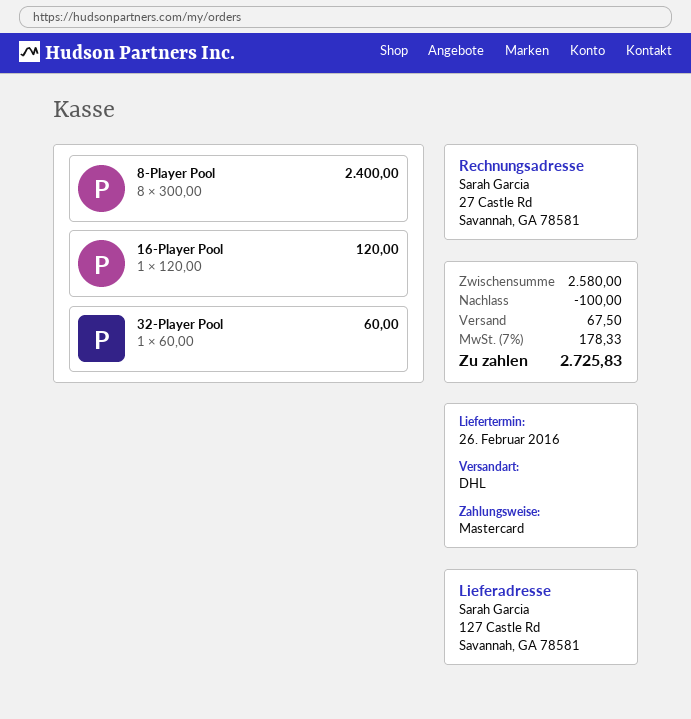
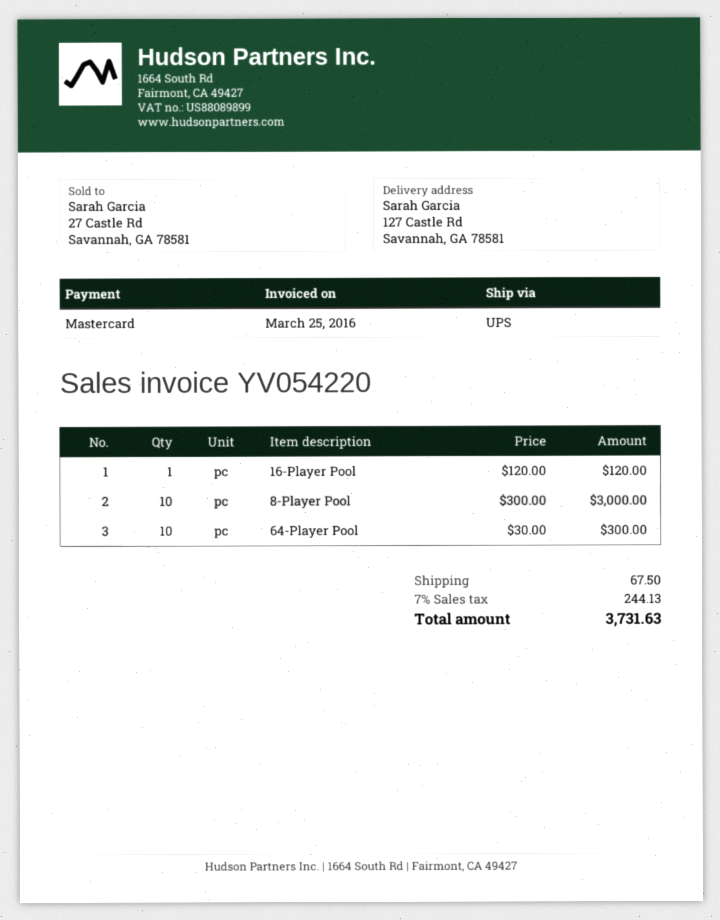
shipping method: DHL -> UPS
8-Player Pool: 8 x 300.00 = 2400.00 -> 10 x 300.00 = 3000.00
32-Player Pool: 1 x 60.00 = 60.00 -> none
64-Player Pool: none -> 10 x 30.00 = 300.00
discount: 100.00 -> none
tax: 7% = 178.33 -> 7% = 244.13
total: 2725.83 -> 3731.63

